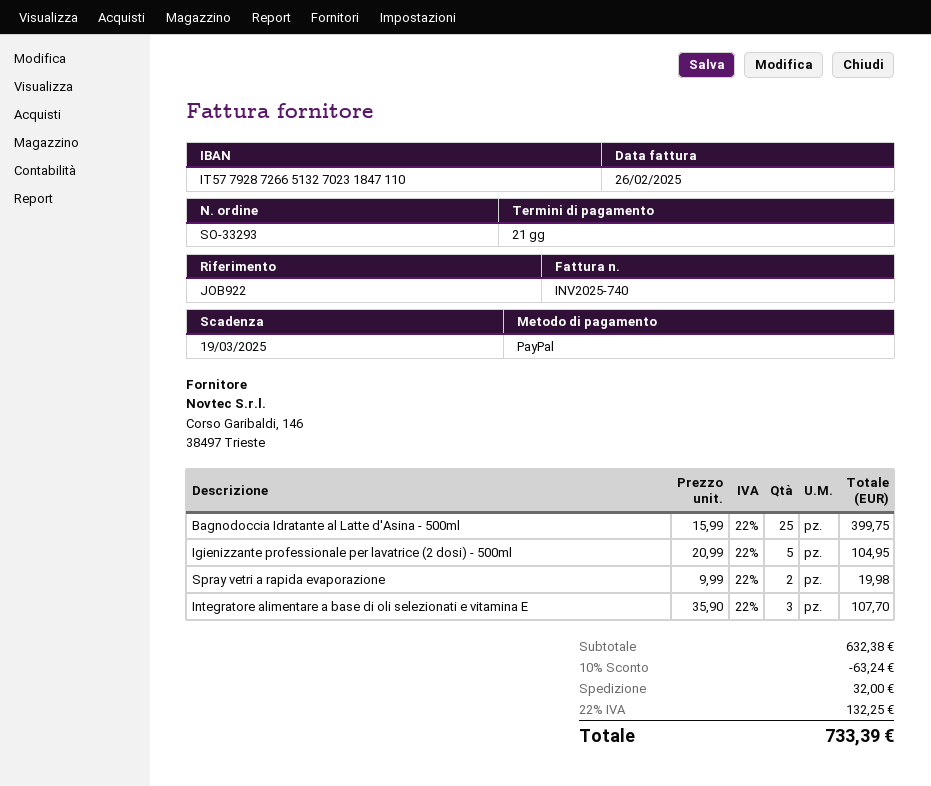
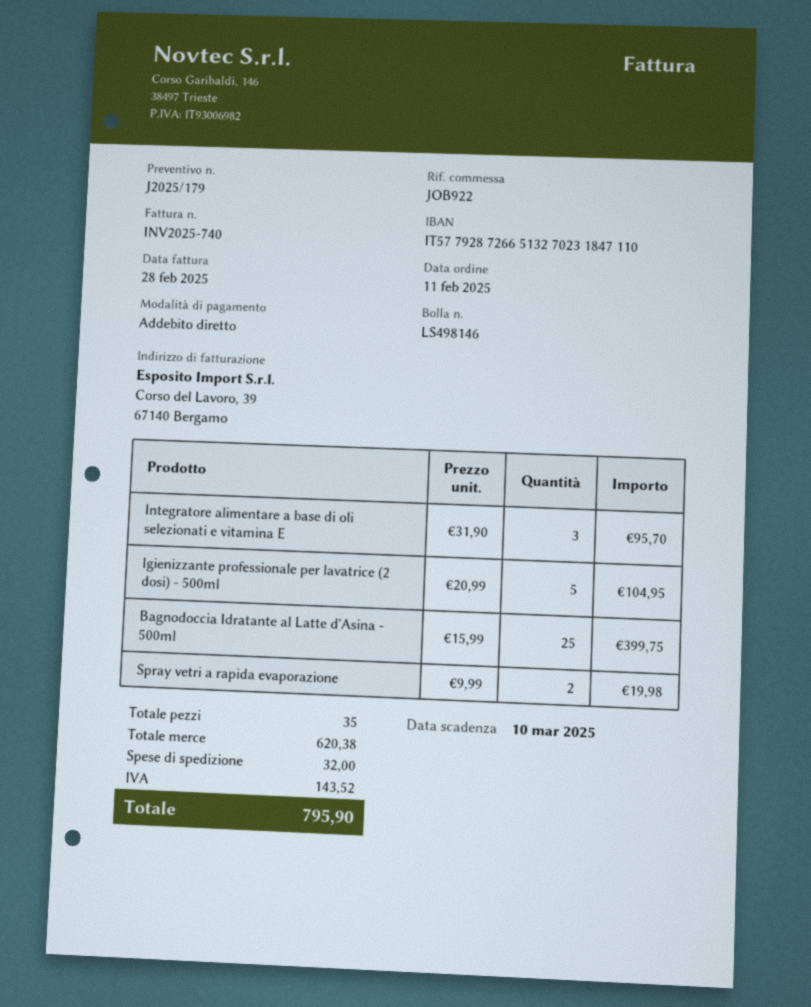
invoice date: 2025-02-26 -> 2025-02-28
due date: 2025-03-19 -> 2025-03-10
payment method: PayPal -> direct debit
Integratore alimentare a base di oli selezionati e vitamina E: 3 x 35.90 = 107.70 -> 3 x 31.90 = 95.70
subtotal: 632.38 -> 620.38
discount: 10% = 63.24 -> none
tax: 132.25 -> 143.52
total: 733.39 -> 795.90

